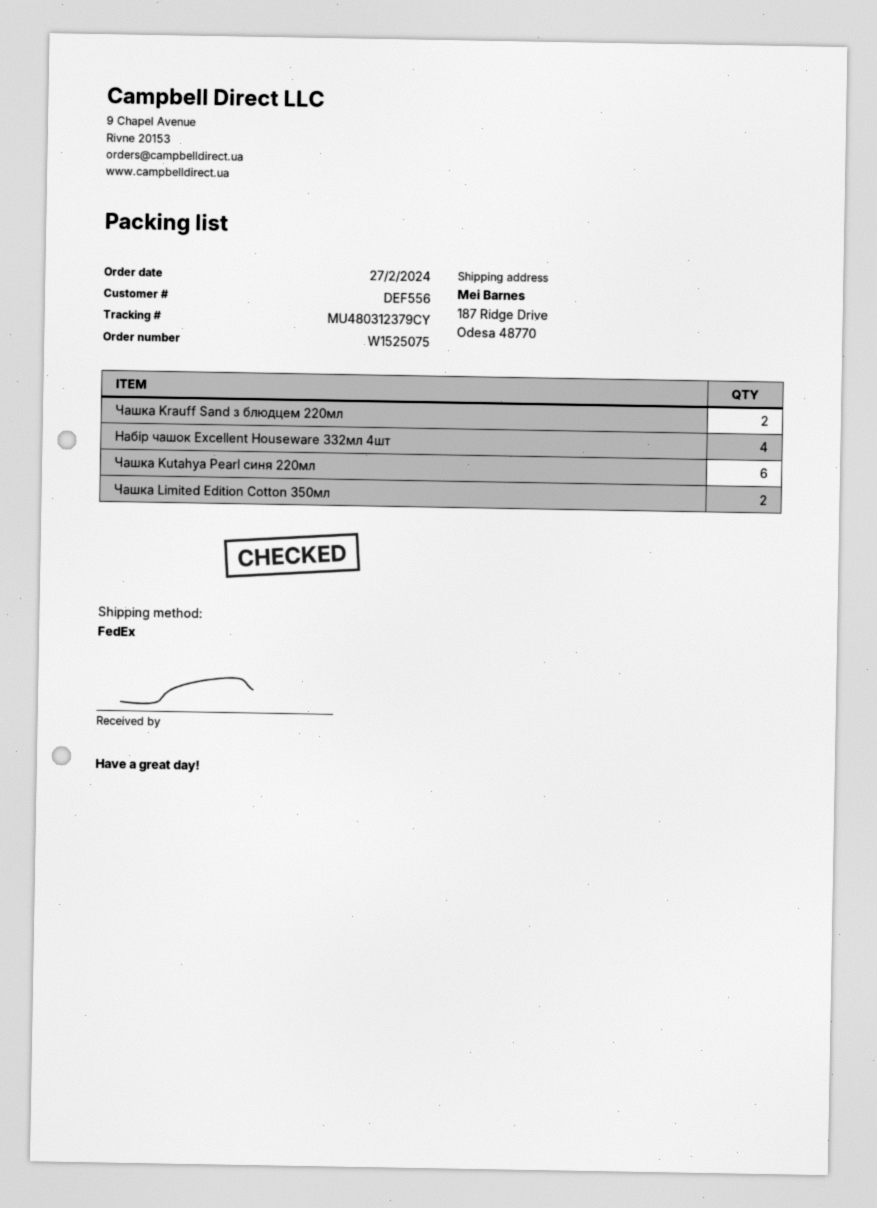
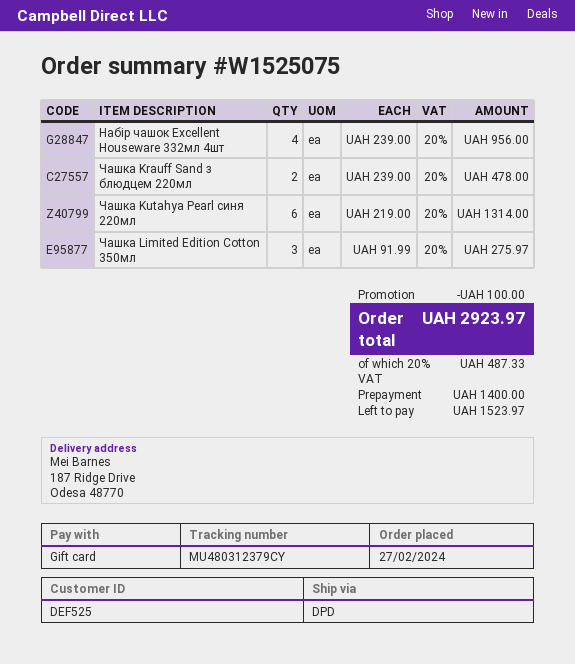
customer number: DEF556 -> DEF525
shipping method: FedEx -> DPD
Чашка Limited Edition Cotton 350мл: 2 -> 3

